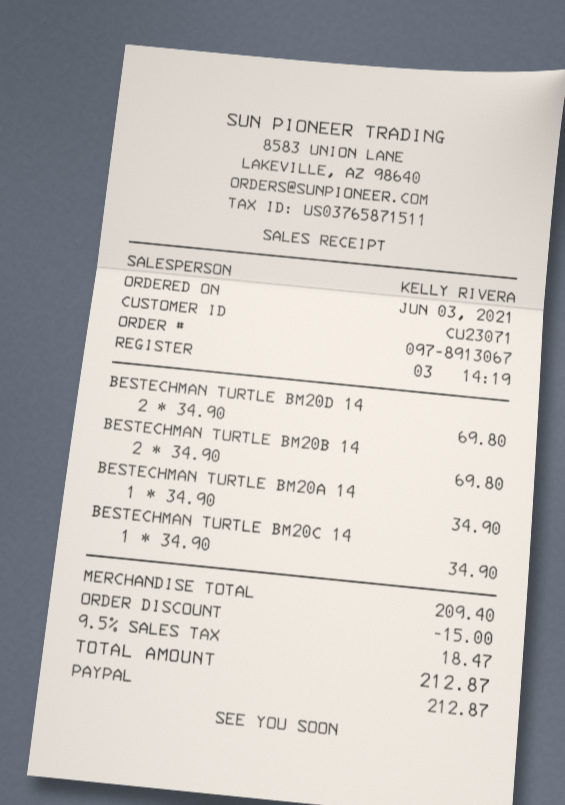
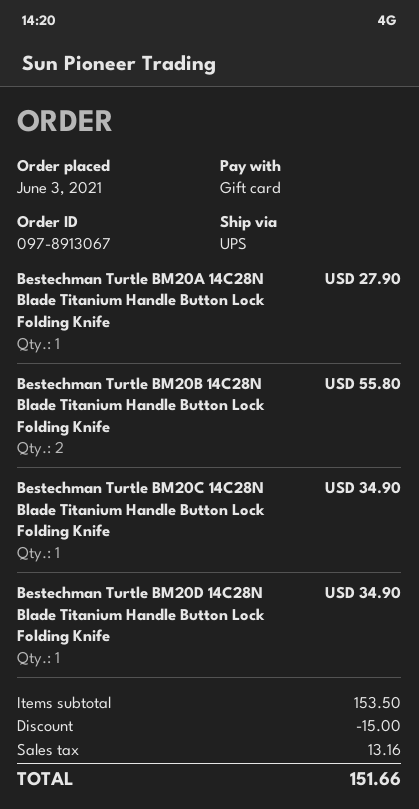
payment method: PayPal -> gift card
BESTECHMAN TURTLE BM20D 14: 2 for 69.80 -> 1 for 34.90
BESTECHMAN TURTLE BM20B 14: 2 for 69.80 -> 2 for 55.80
BESTECHMAN TURTLE BM20A 14: 1 for 34.90 -> 1 for 27.90
subtotal: 209.40 -> 153.50
tax: 18.47 -> 13.16
total: 212.87 -> 151.66

